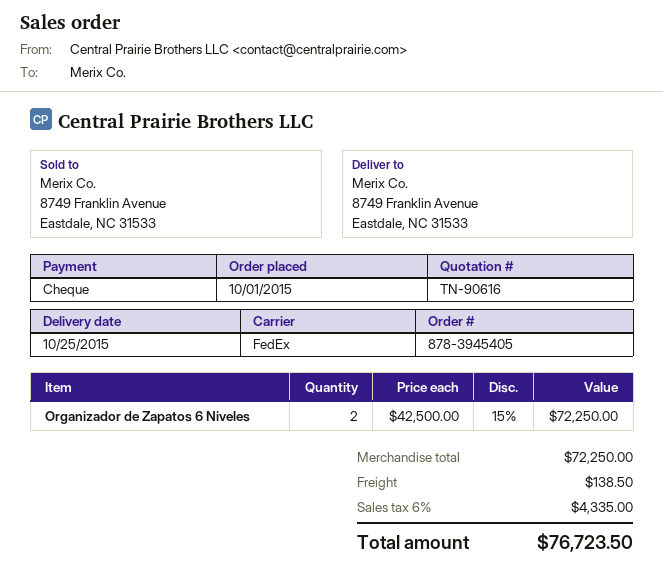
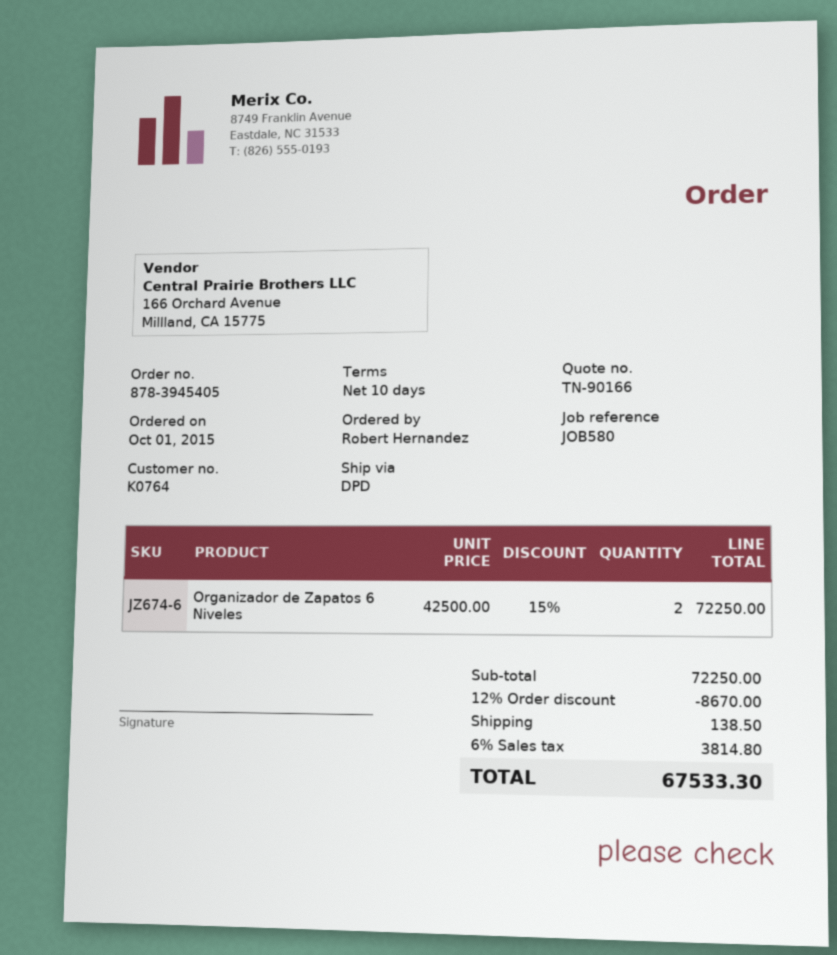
quote number: TN-90616 -> TN-90166
shipping method: FedEx -> DPD
discount: none -> 12% = 8670.00
tax: 6% = 4335.00 -> 6% = 3814.80
total: 76723.50 -> 67533.30

